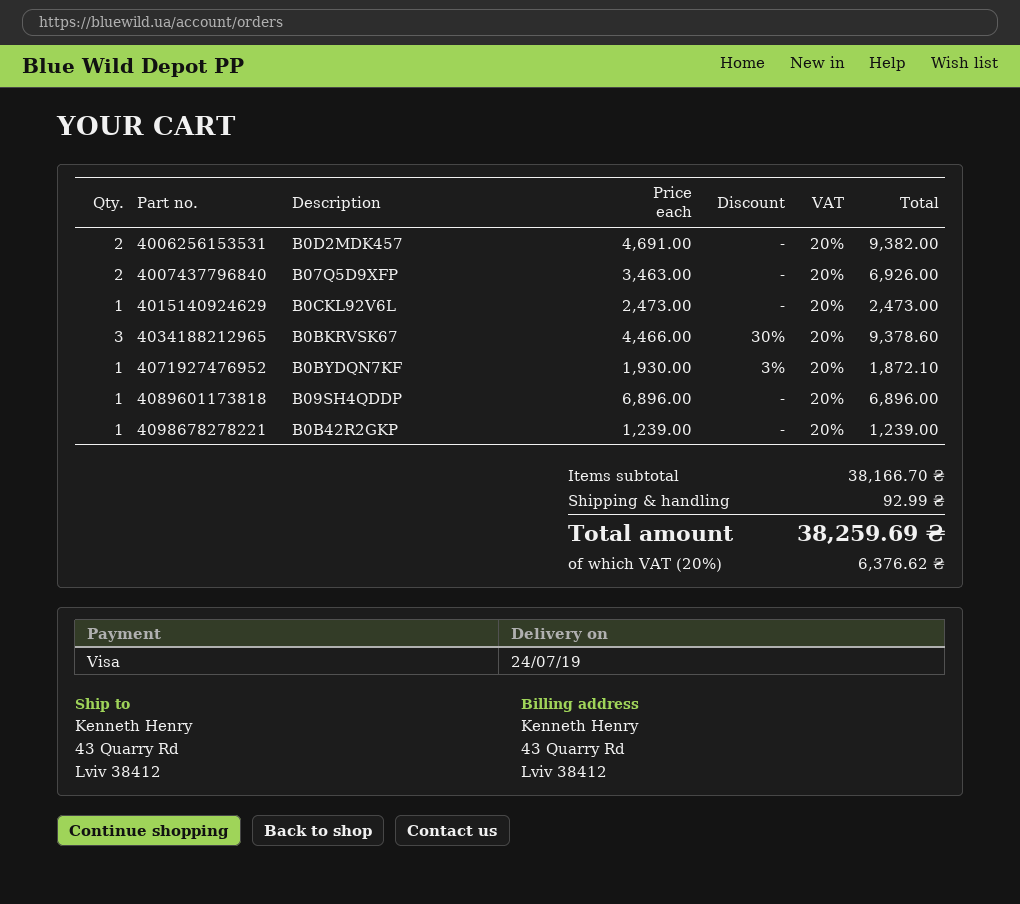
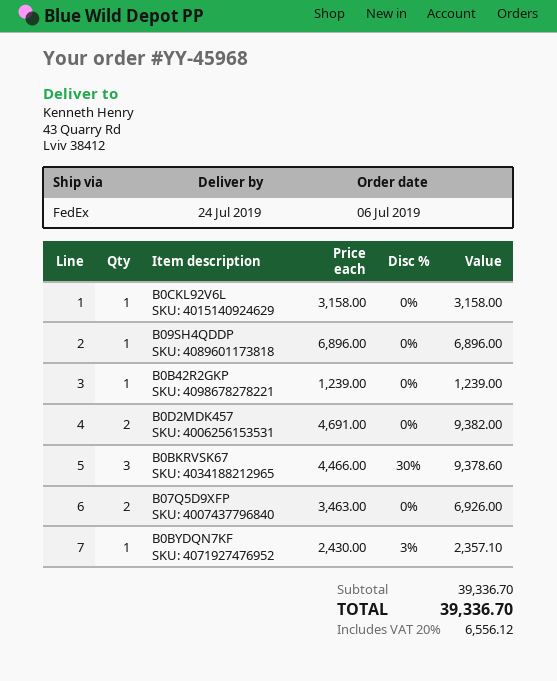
B0CKL92V6L: 1 x 2473.00 = 2473.00 -> 1 x 3158.00 = 3158.00
B0BYDQN7KF: 1 x 1930.00 - 3% = 1872.10 -> 1 x 2430.00 - 3% = 2357.10
subtotal: 38166.70 -> 39336.70
shipping: 92.99 -> none
tax: 20% = 6376.62 -> 20% = 6556.12
total: 38259.69 -> 39336.70

